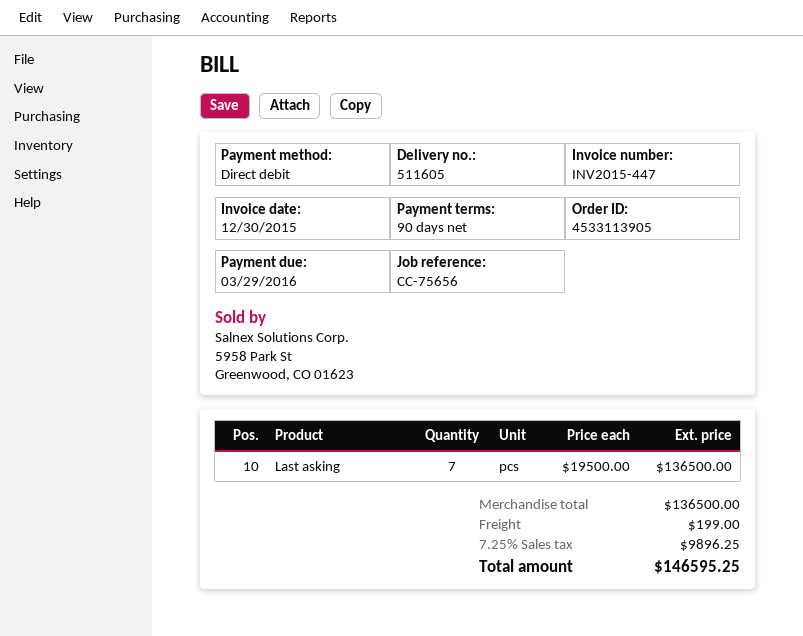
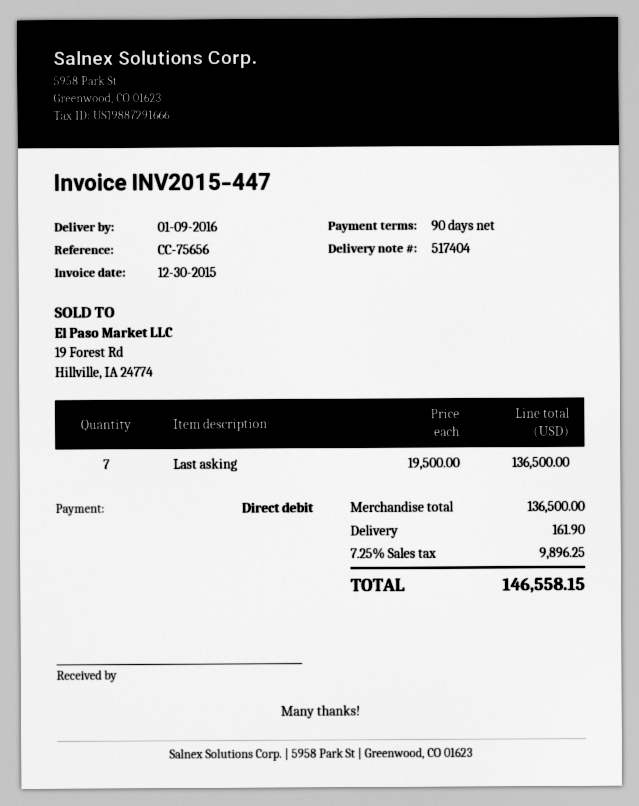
delivery note number: 511605 -> 517404
shipping: 199.00 -> 161.90
total: 146595.25 -> 146558.15

